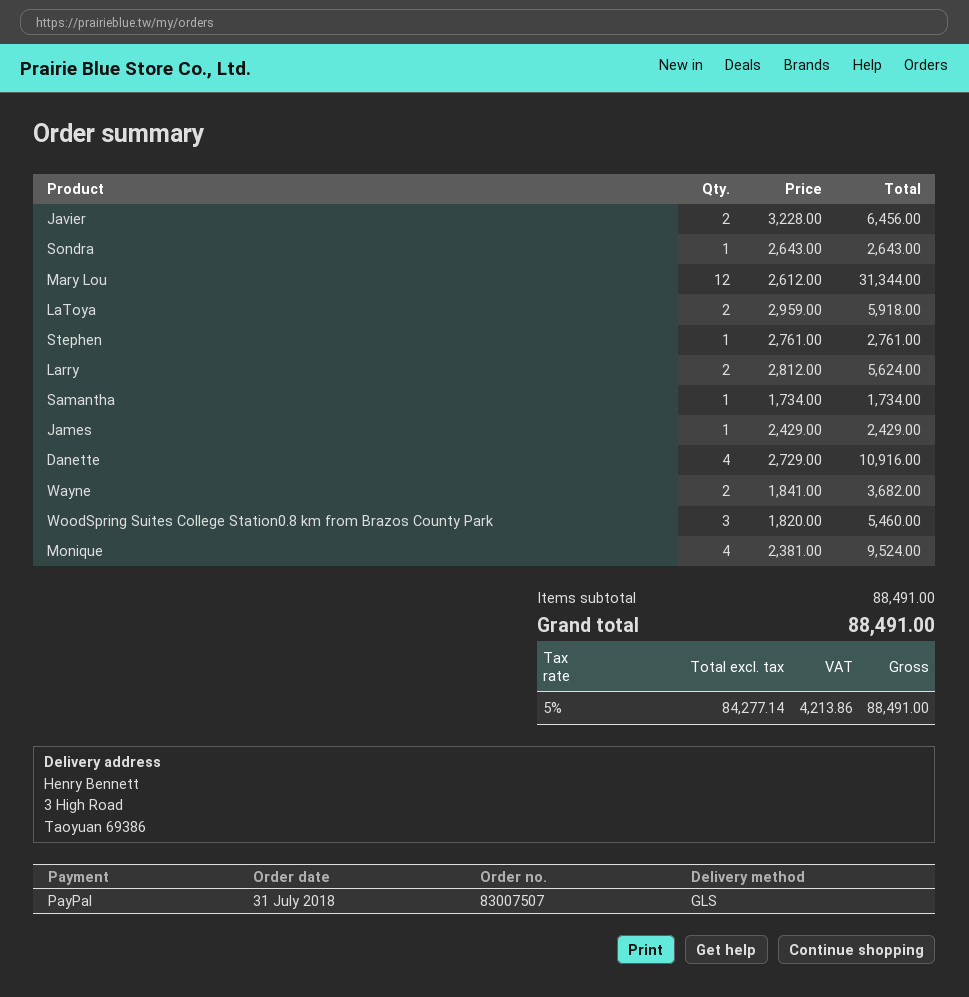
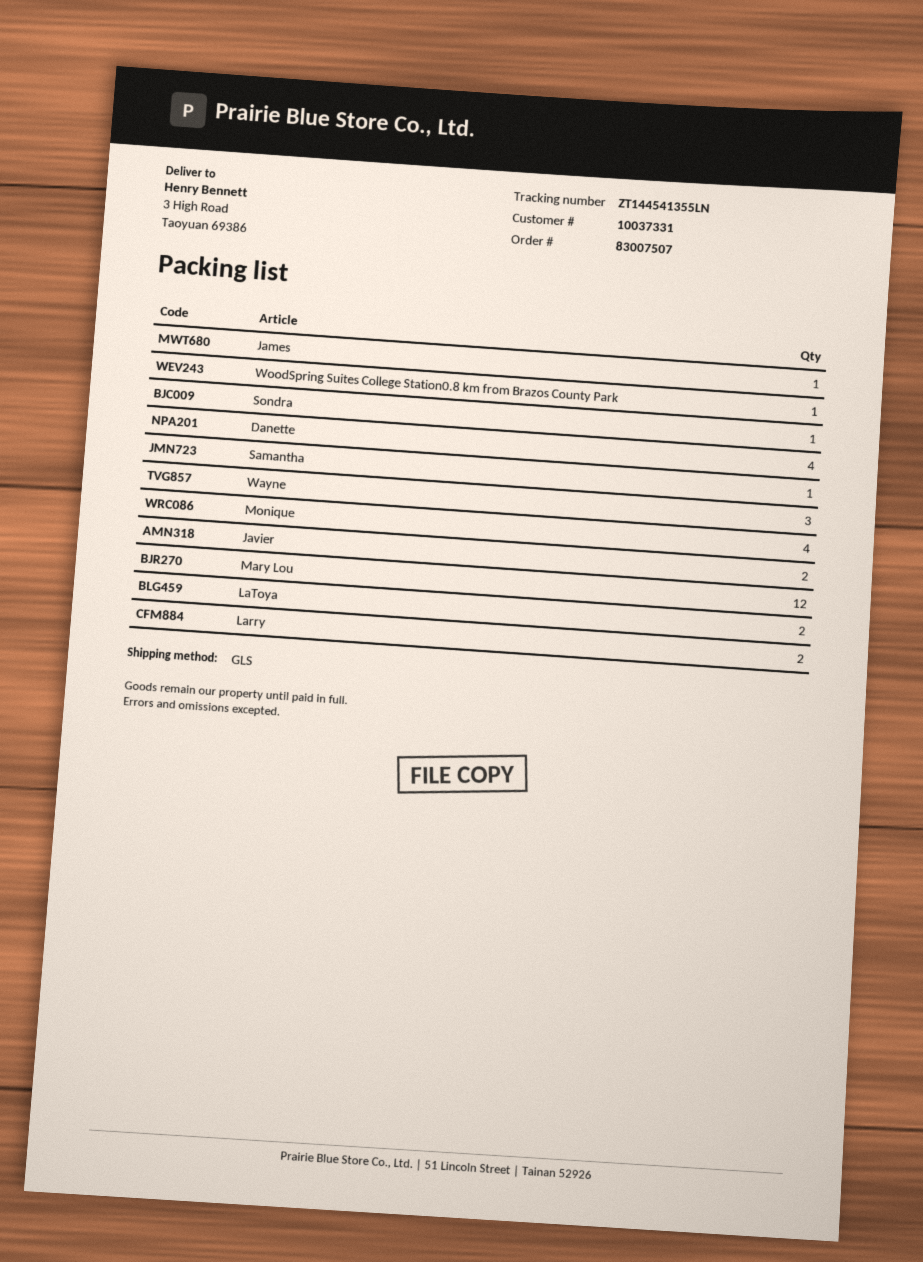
Stephen: 1 -> none
Wayne: 2 -> 3
WoodSpring Suites College Station0.8 km from Brazos County Park: 3 -> 1

